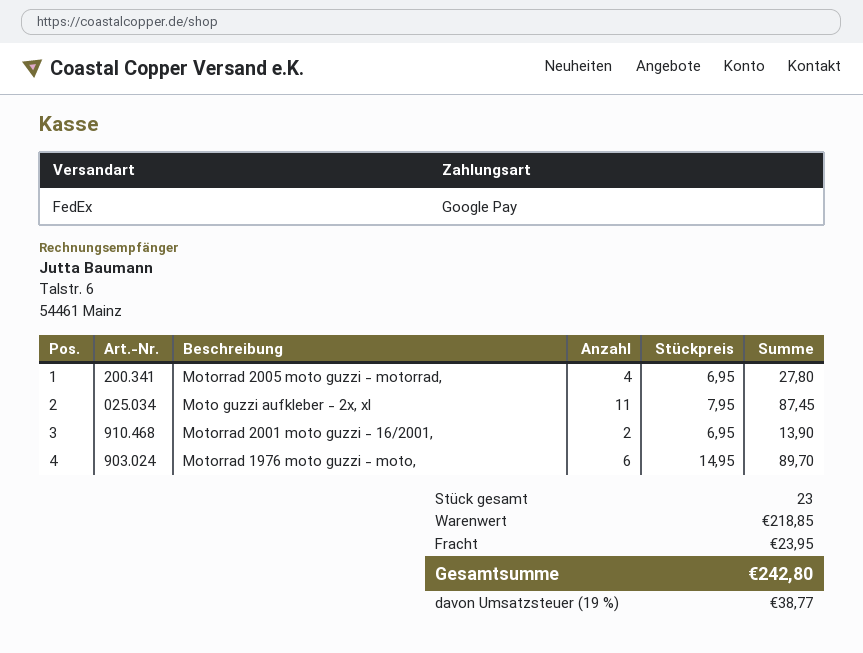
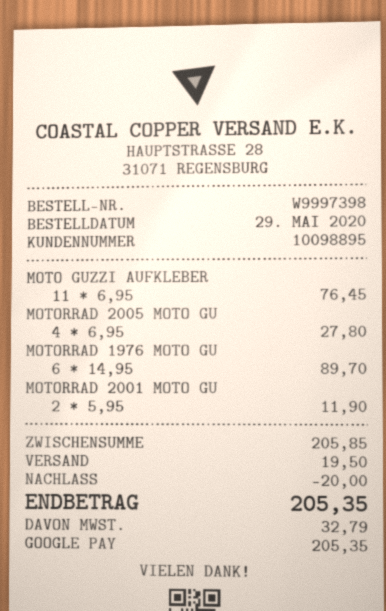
Moto guzzi aufkleber - 2x, xl: 11 x 7.95 = 87.45 -> 11 x 6.95 = 76.45
Motorrad 2001 moto guzzi - 16/2001,: 2 x 6.95 = 13.90 -> 2 x 5.95 = 11.90
subtotal: 218.85 -> 205.85
discount: none -> 20.00
shipping: 23.95 -> 19.50
tax: 38.77 -> 32.79
total: 242.80 -> 205.35

